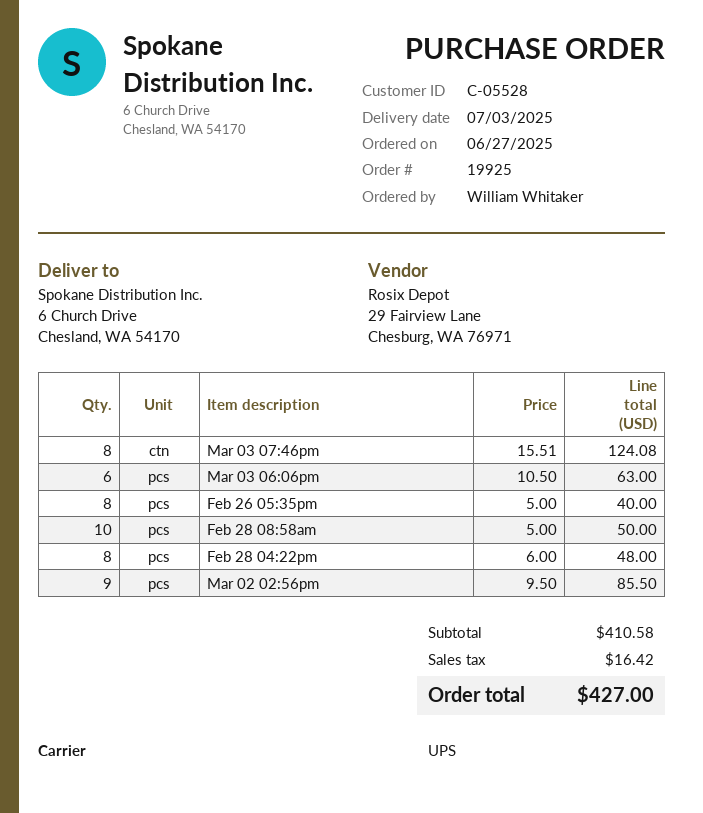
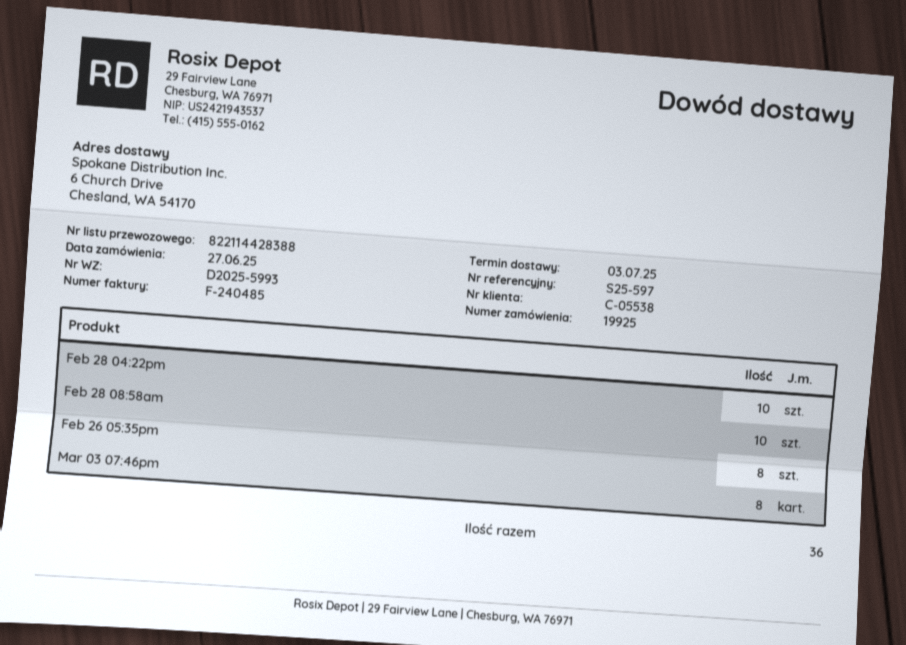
customer number: C-05528 -> C-05538
Mar 03 06:06pm: 6 -> none
Feb 28 04:22pm: 8 -> 10
Mar 02 02:56pm: 9 -> none

